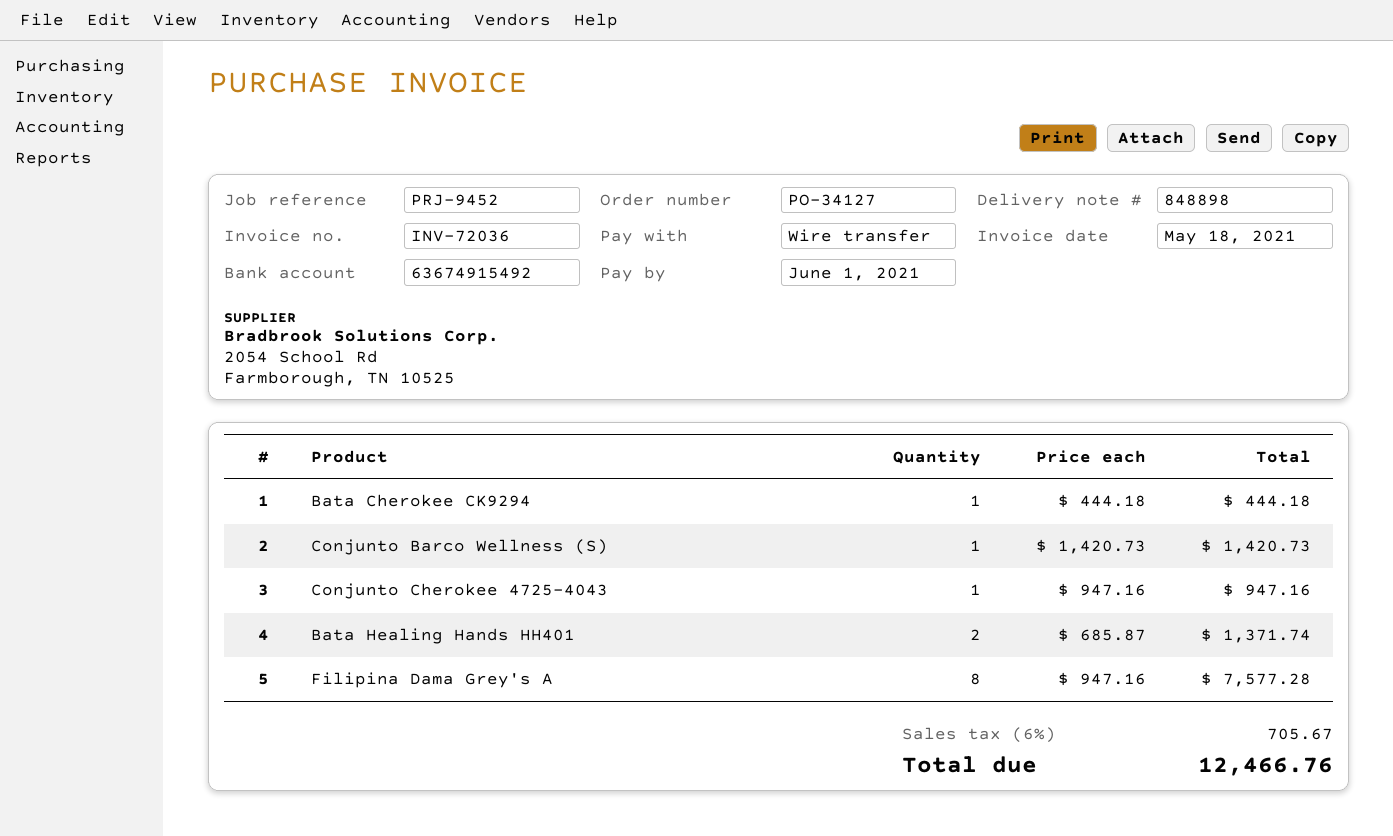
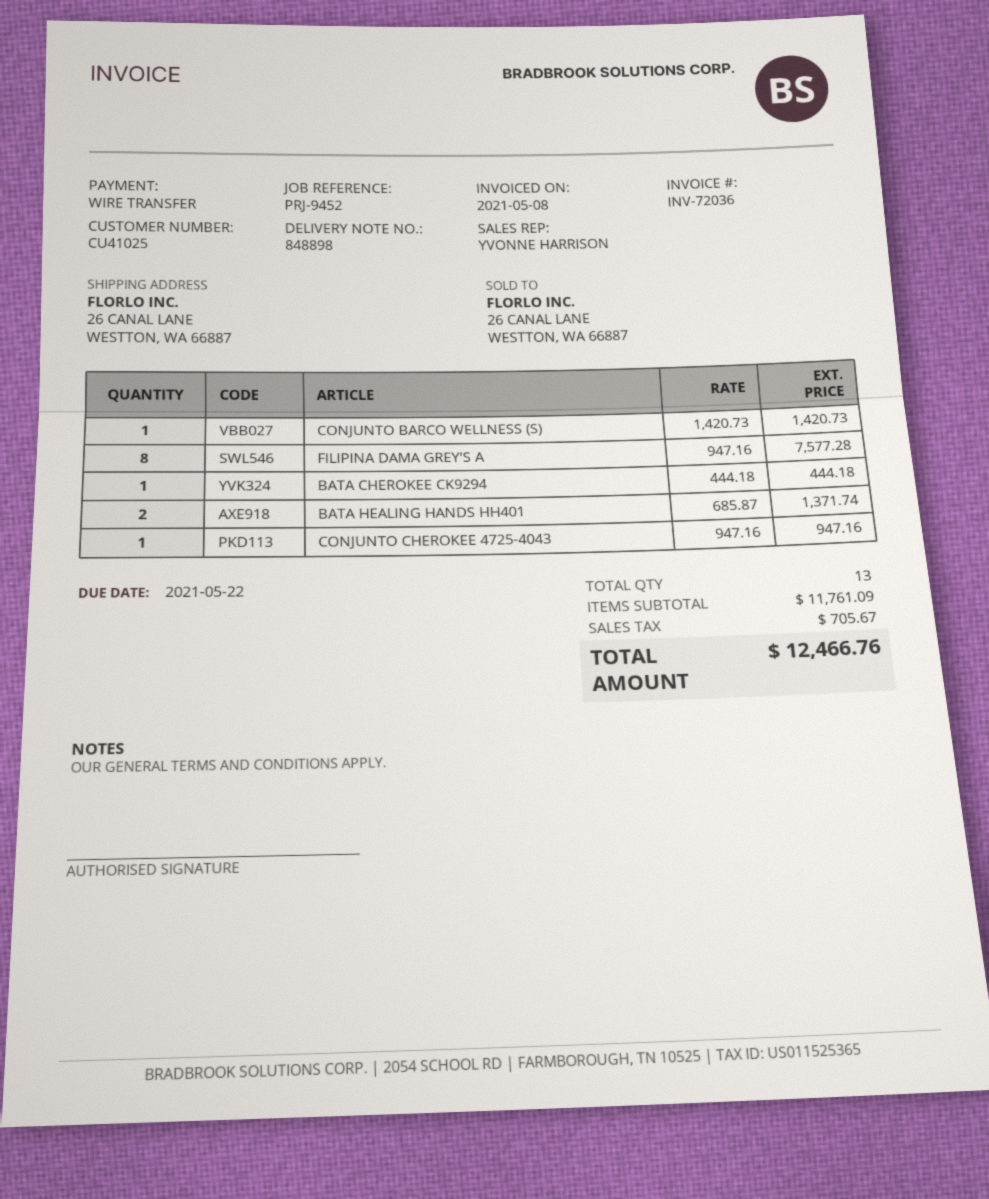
invoice date: 2021-05-18 -> 2021-05-08
due date: 2021-06-01 -> 2021-05-22

